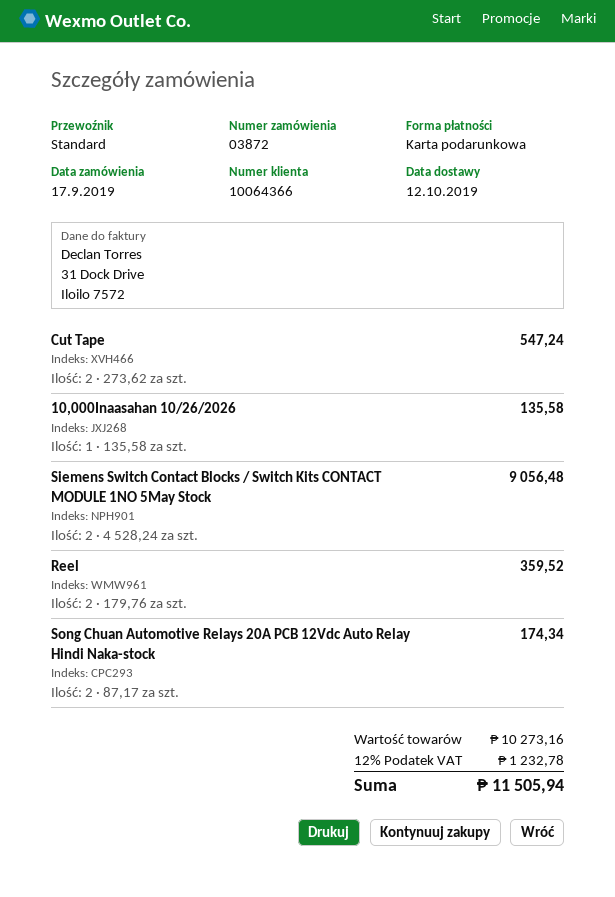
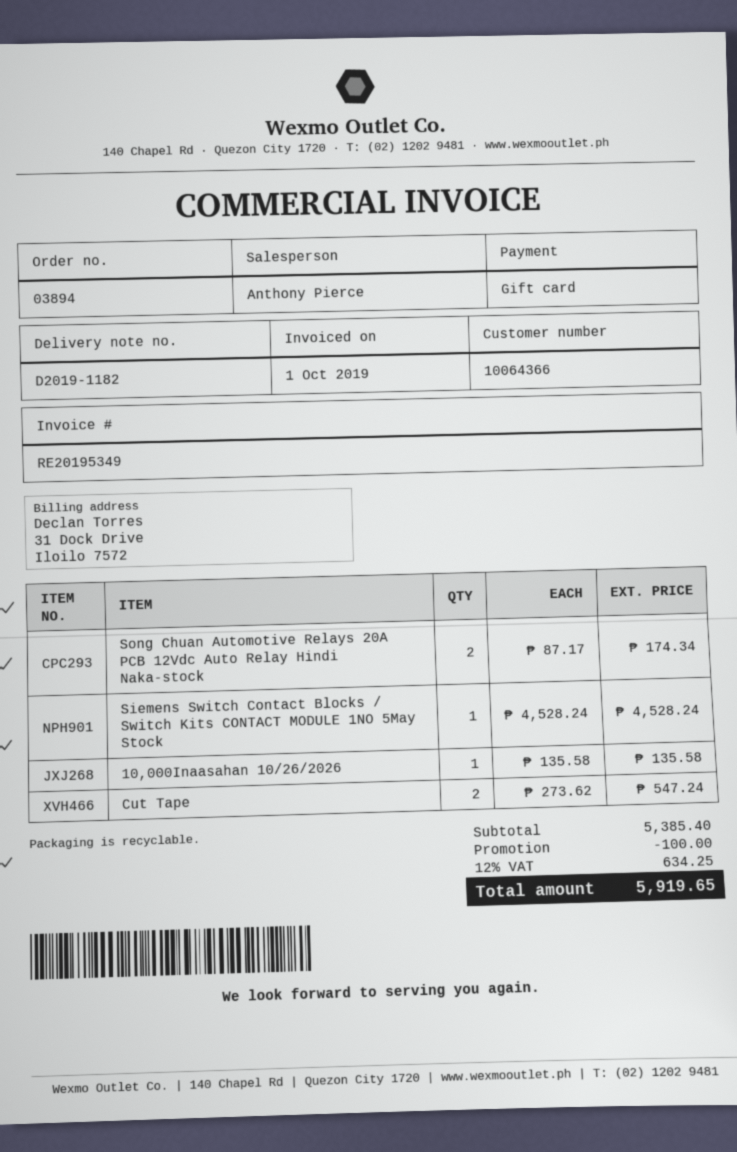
order number: 03872 -> 03894
Siemens Switch Contact Blocks / Switch Kits CONTACT MODULE 1NO 5May Stock: 2 x 4528.24 = 9056.48 -> 1 x 4528.24 = 4528.24
Reel: 2 x 179.76 = 359.52 -> none
subtotal: 10273.16 -> 5385.40
discount: none -> 100.00
tax: 12% = 1232.78 -> 12% = 634.25
total: 11505.94 -> 5919.65

